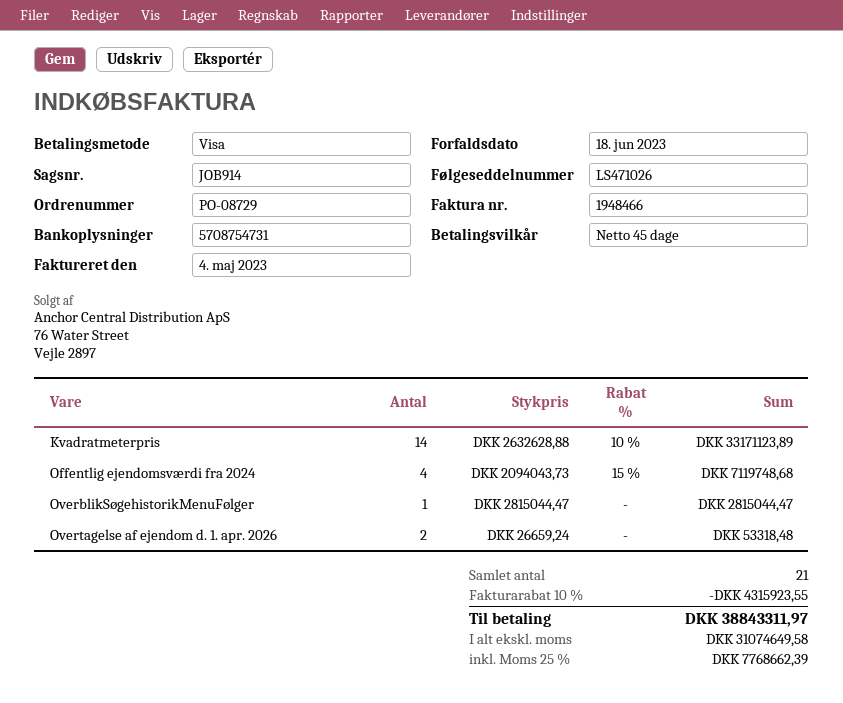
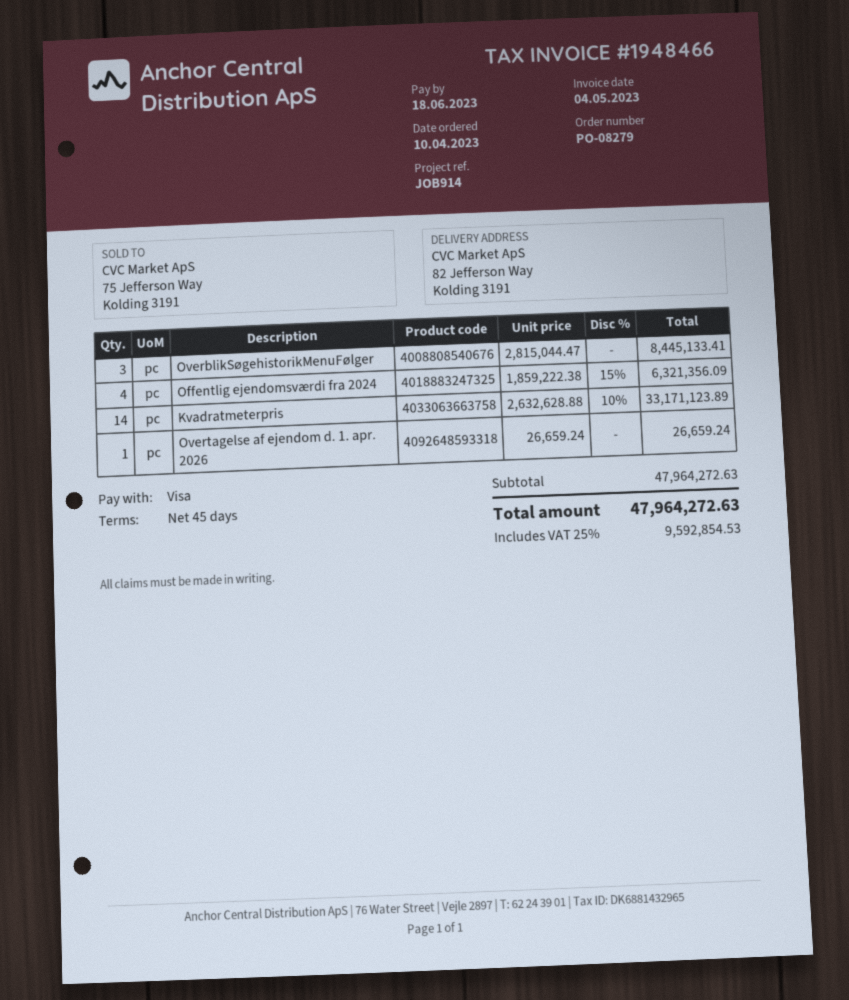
order number: PO-08729 -> PO-08279
Offentlig ejendomsværdi fra 2024: 4 x 2094043.73 - 15% = 7119748.68 -> 4 x 1859222.38 - 15% = 6321356.09
OverblikSøgehistorikMenuFølger: 1 x 2815044.47 = 2815044.47 -> 3 x 2815044.47 = 8445133.41
Overtagelse af ejendom d. 1. apr. 2026: 2 x 26659.24 = 53318.48 -> 1 x 26659.24 = 26659.24
discount: 10% = 4315923.55 -> none
tax: 25% = 7768662.39 -> 25% = 9592854.53
total: 38843311.97 -> 47964272.63

